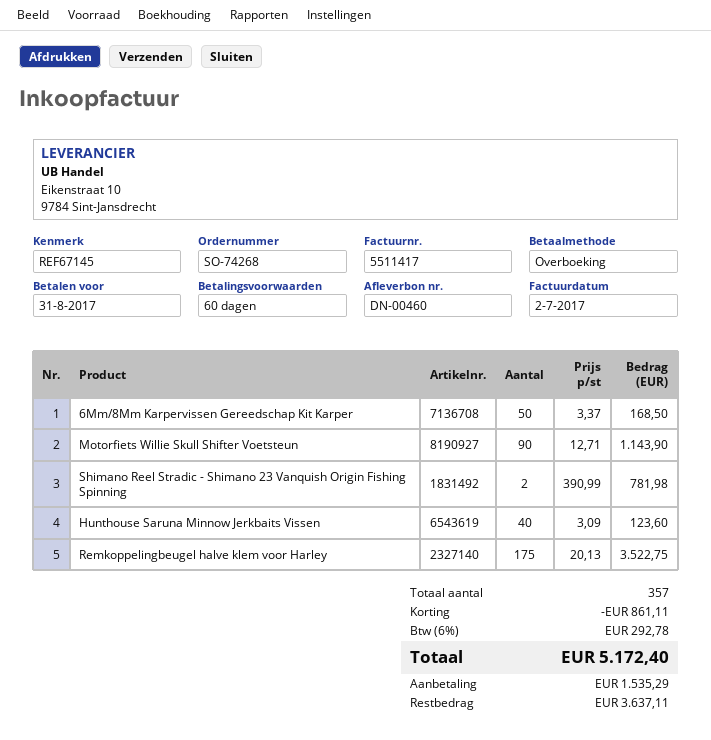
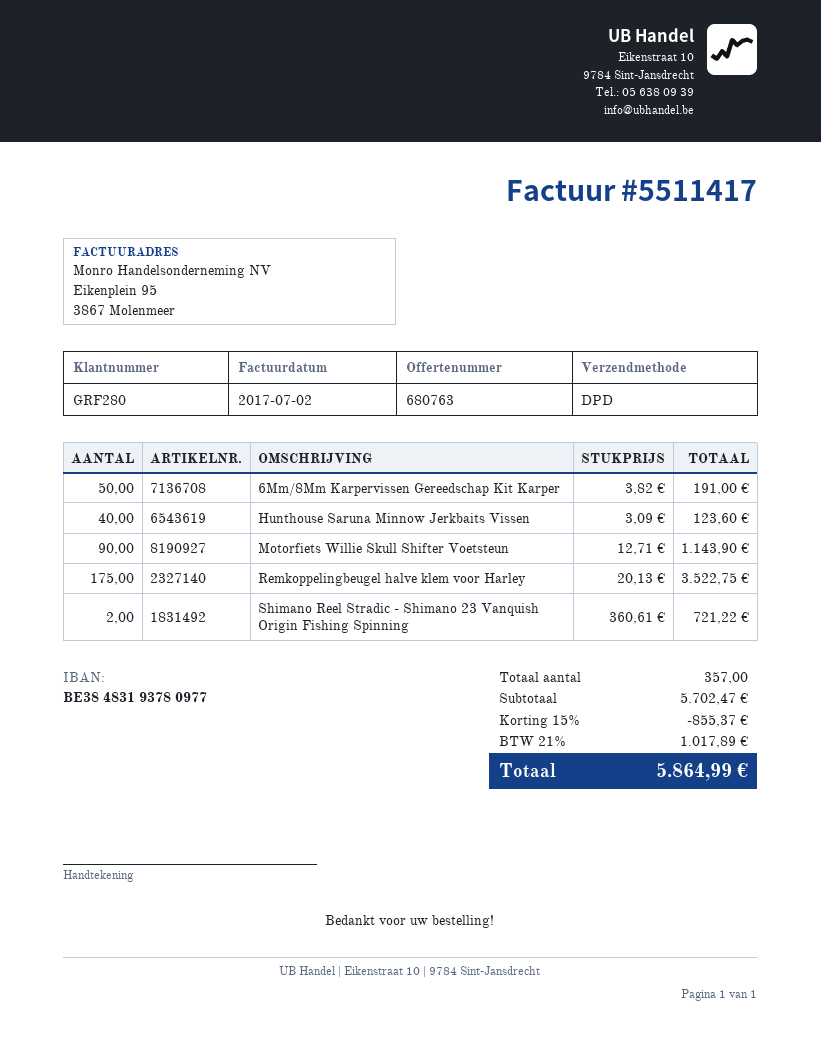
6Mm/8Mm Karpervissen Gereedschap Kit Karper: 50 x 3.37 = 168.50 -> 50 x 3.82 = 191.00
Shimano Reel Stradic - Shimano 23 Vanquish Origin Fishing Spinning: 2 x 390.99 = 781.98 -> 2 x 360.61 = 721.22
discount: 861.11 -> 855.37
tax: 6% = 292.78 -> 21% = 1017.89
total: 5172.40 -> 5864.99

